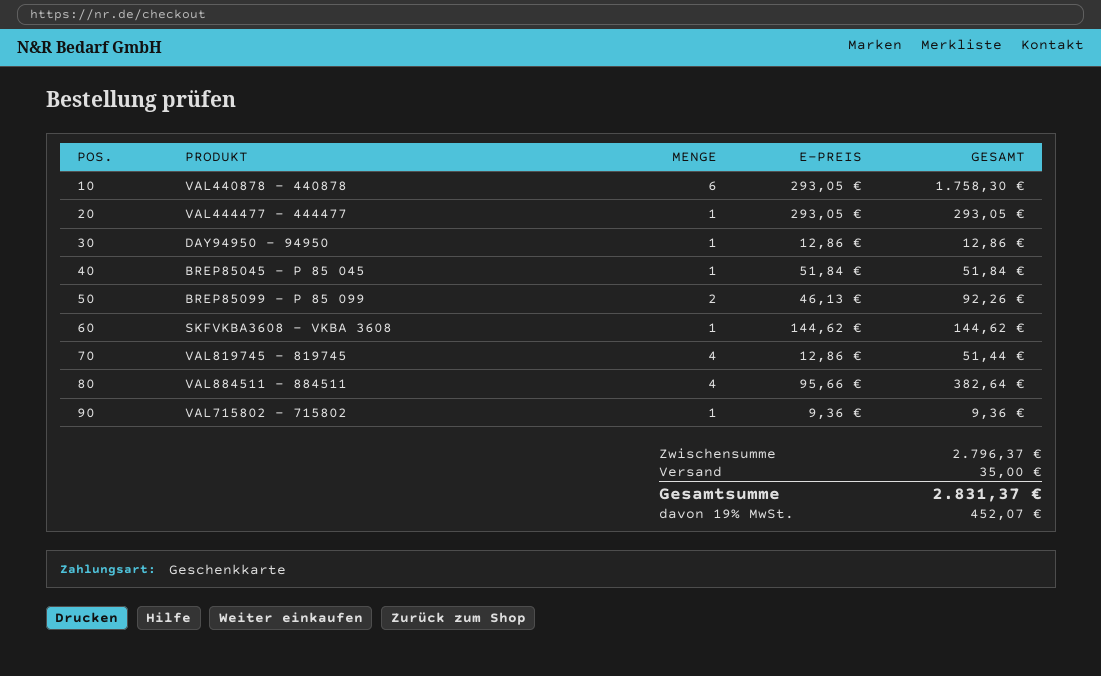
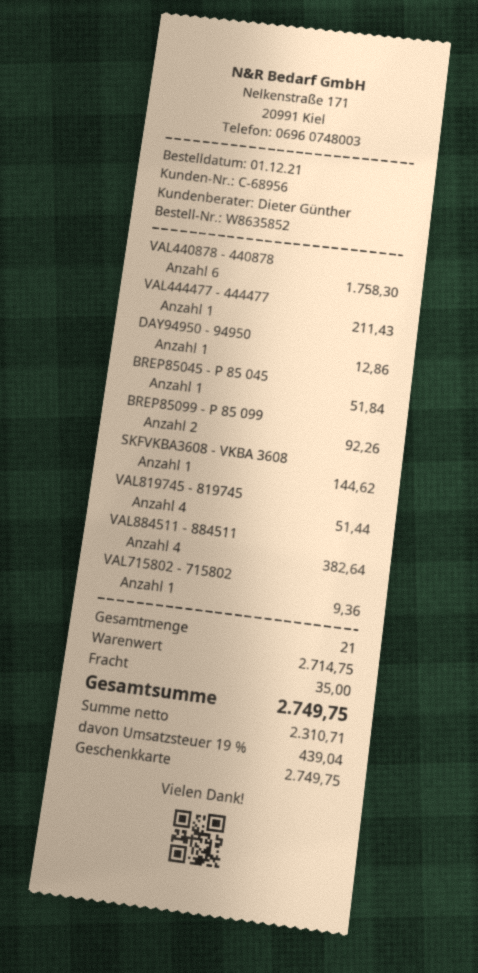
VAL444477 - 444477: 1 for 293.05 -> 1 for 211.43
subtotal: 2796.37 -> 2714.75
tax: 19% = 452.07 -> 19% = 439.04
total: 2831.37 -> 2749.75

